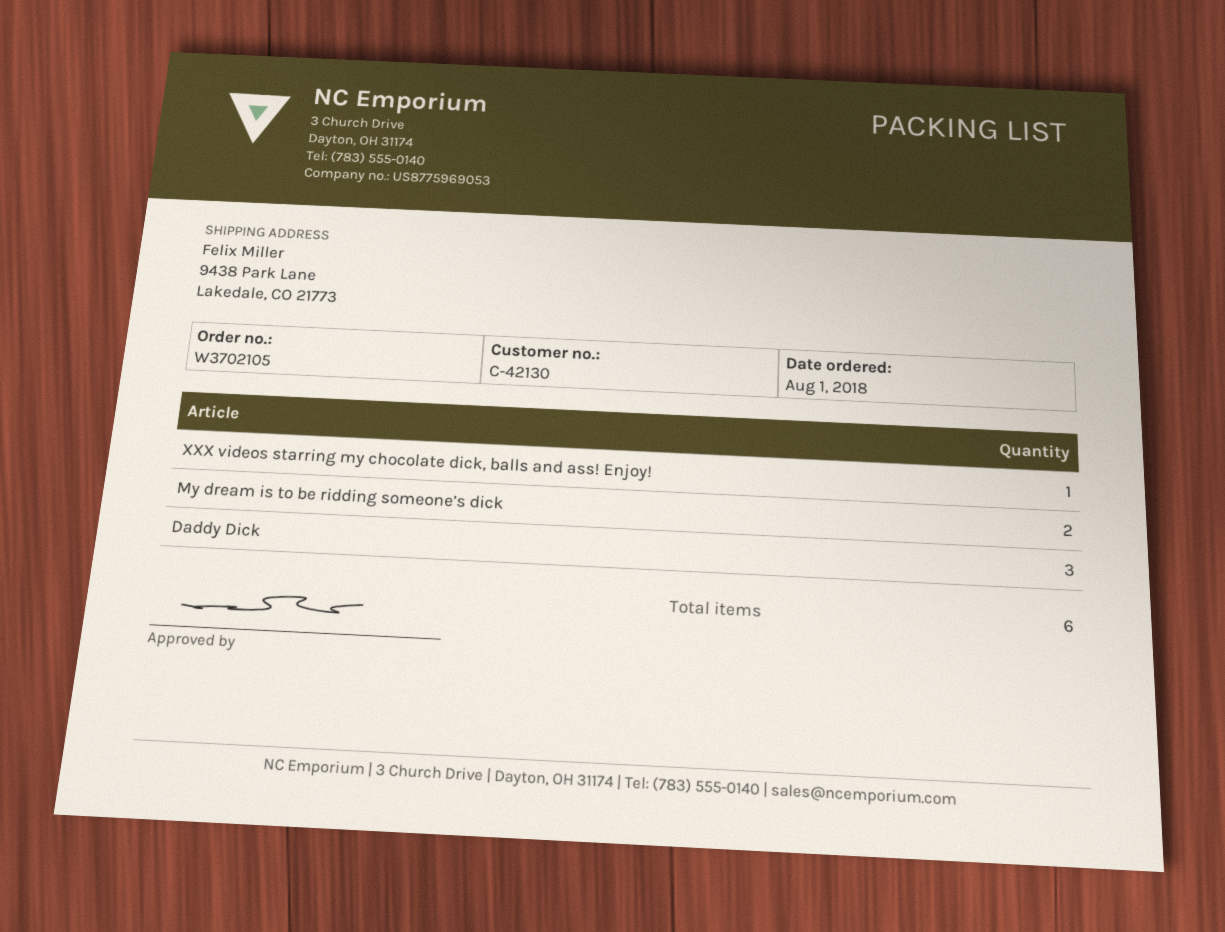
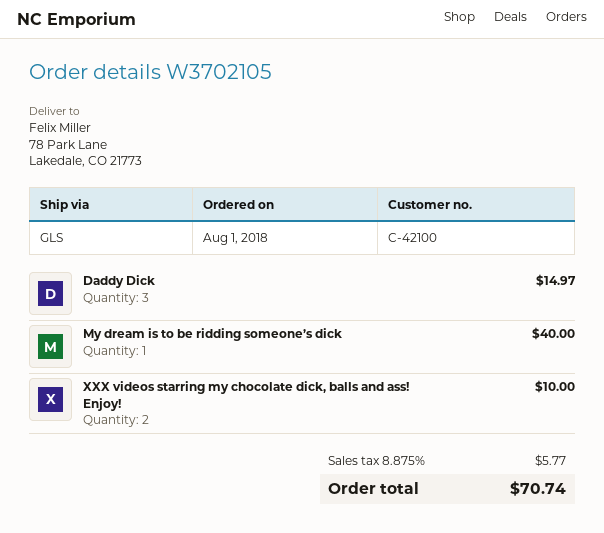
customer number: C-42130 -> C-42100
ship to: 9438 Park Lane, Lakedale, CO 21773 -> 78 Park Lane, Lakedale, CO 21773
XXX videos starring my chocolate dick, balls and ass! Enjoy!: 1 -> 2
My dream is to be ridding someone’s dick: 2 -> 1

